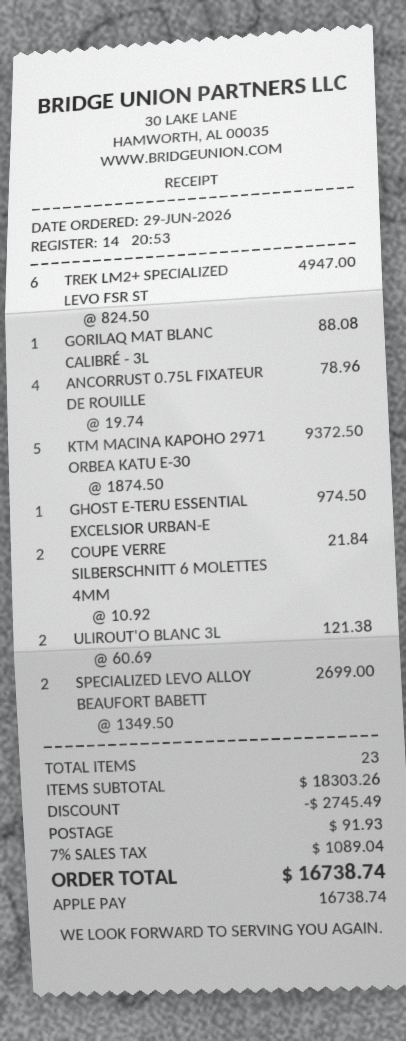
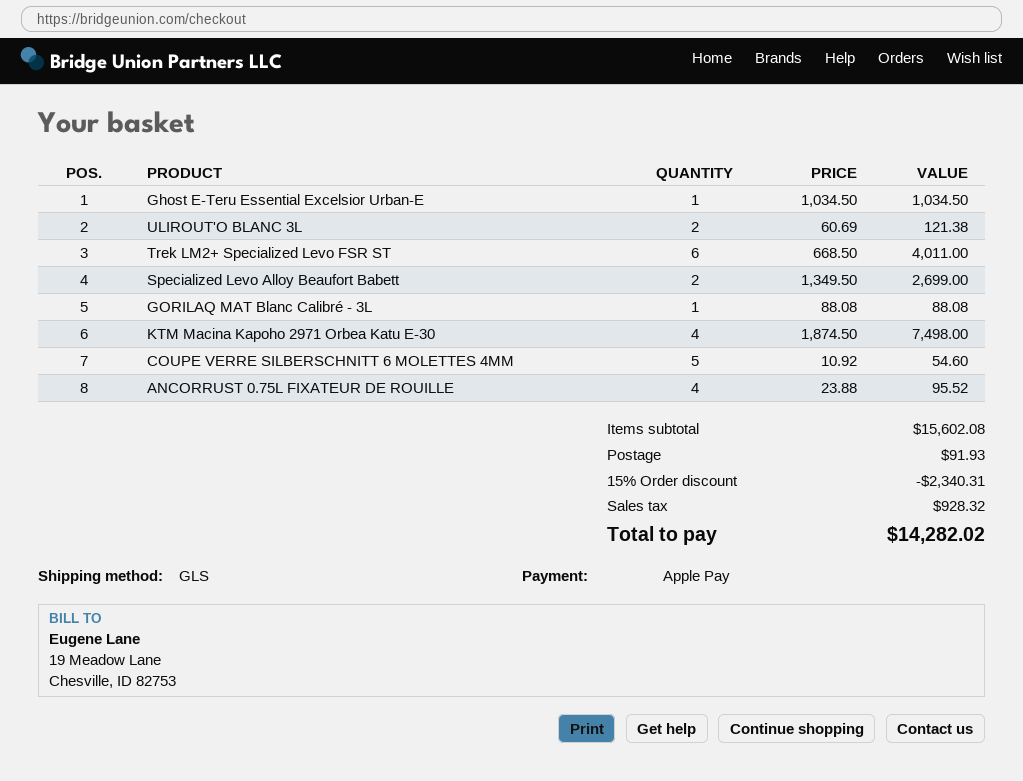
TREK LM2+ SPECIALIZED LEVO FSR ST: 6 x 824.50 = 4947.00 -> 6 x 668.50 = 4011.00
ANCORRUST 0.75L FIXATEUR DE ROUILLE: 4 x 19.74 = 78.96 -> 4 x 23.88 = 95.52
KTM MACINA KAPOHO 2971 ORBEA KATU E-30: 5 x 1874.50 = 9372.50 -> 4 x 1874.50 = 7498.00
GHOST E-TERU ESSENTIAL EXCELSIOR URBAN-E: 1 x 974.50 = 974.50 -> 1 x 1034.50 = 1034.50
COUPE VERRE SILBERSCHNITT 6 MOLETTES 4MM: 2 x 10.92 = 21.84 -> 5 x 10.92 = 54.60
subtotal: 18303.26 -> 15602.08
discount: 2745.49 -> 2340.31
tax: 1089.04 -> 928.32
total: 16738.74 -> 14282.02

